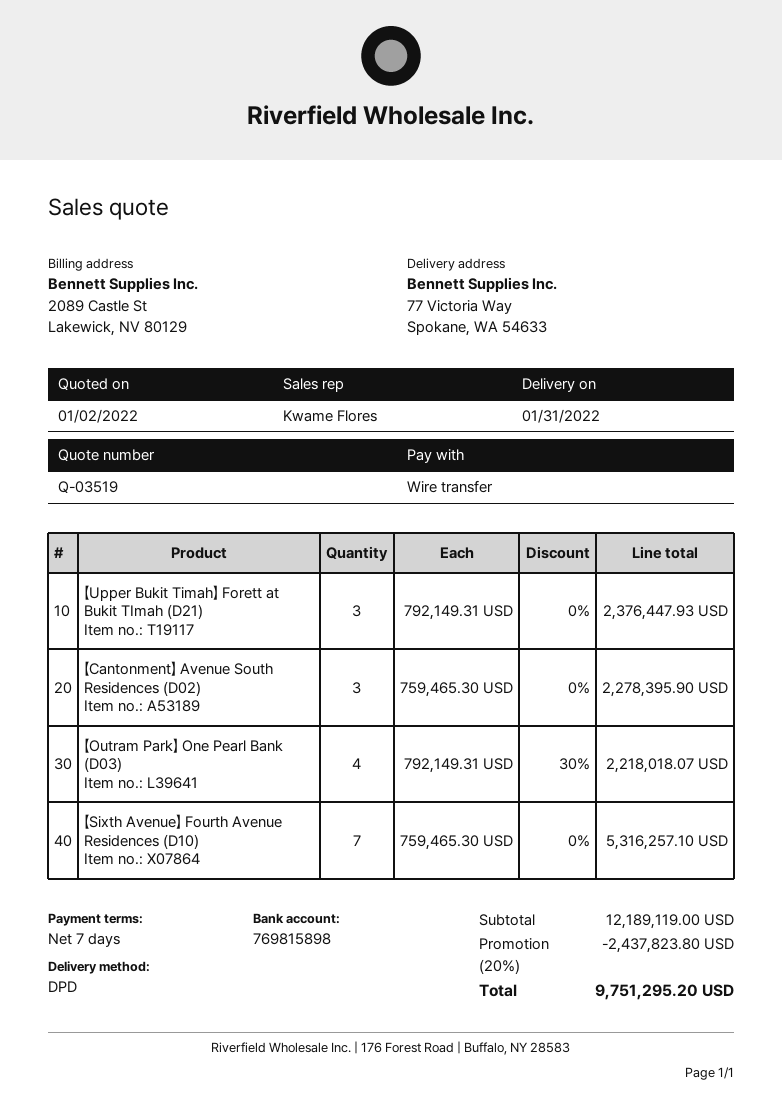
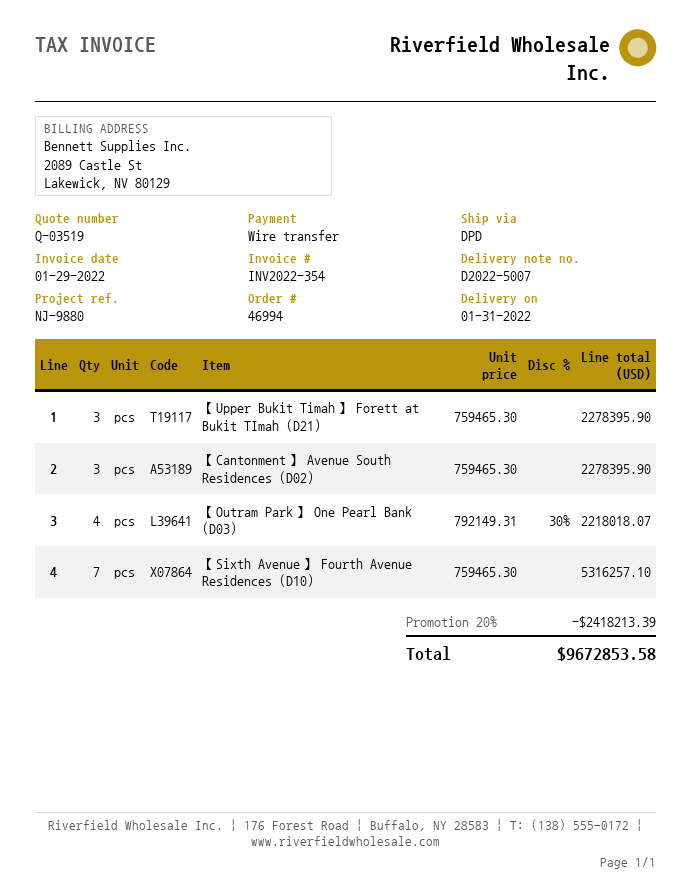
【Upper Bukit Timah】 Forett at Bukit TImah (D21): 3 x 792149.31 = 2376447.93 -> 3 x 759465.30 = 2278395.90
discount: 20% = 2437823.80 -> 20% = 2418213.39
total: 9751295.20 -> 9672853.58

